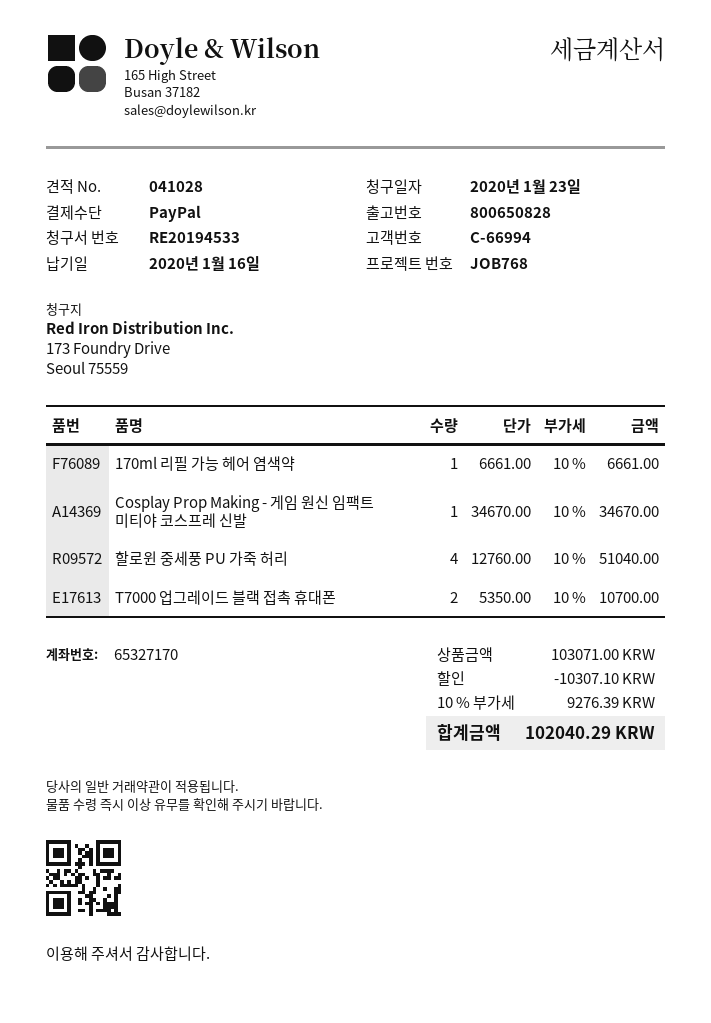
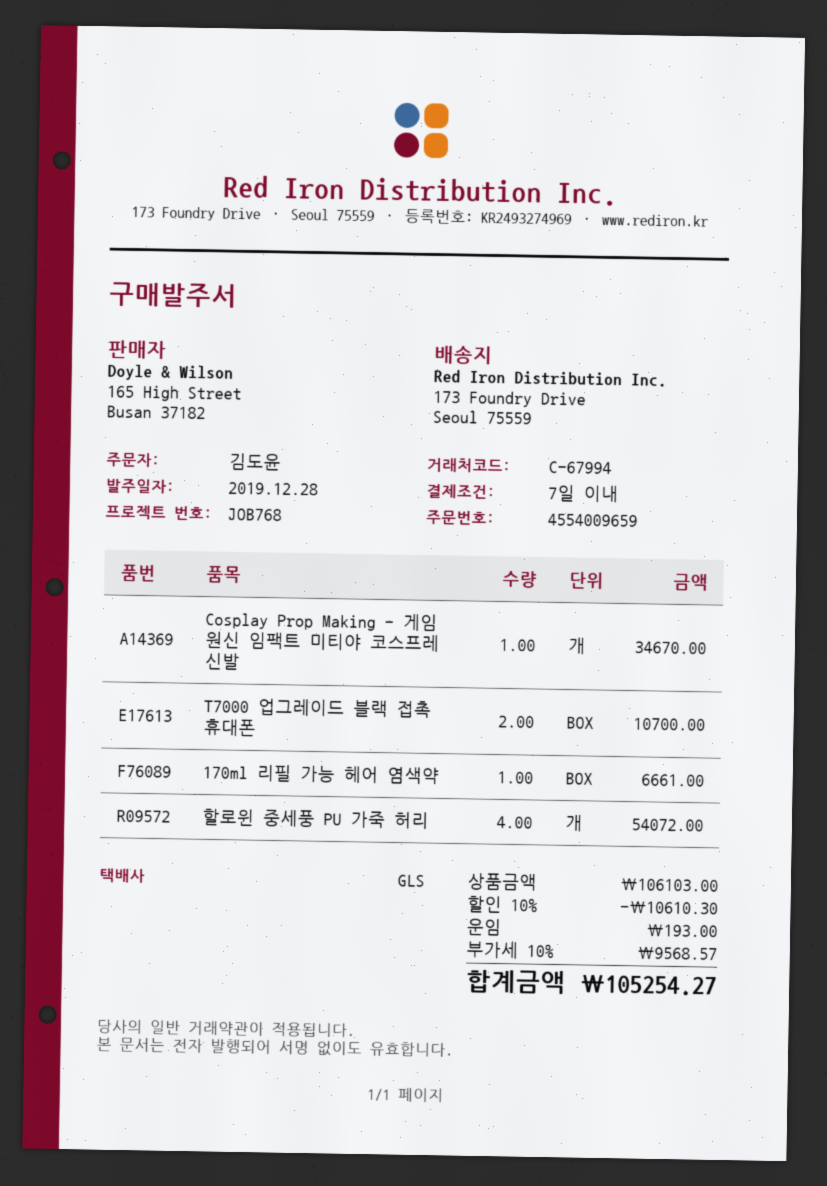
customer number: C-66994 -> C-67994
할로윈 중세풍 PU 가죽 허리: 4 for 51040.00 -> 4 for 54072.00
subtotal: 103071.00 -> 106103.00
discount: 10307.10 -> 10610.30
shipping: none -> 193.00
tax: 10% = 9276.39 -> 10% = 9568.57
total: 102040.29 -> 105254.27

